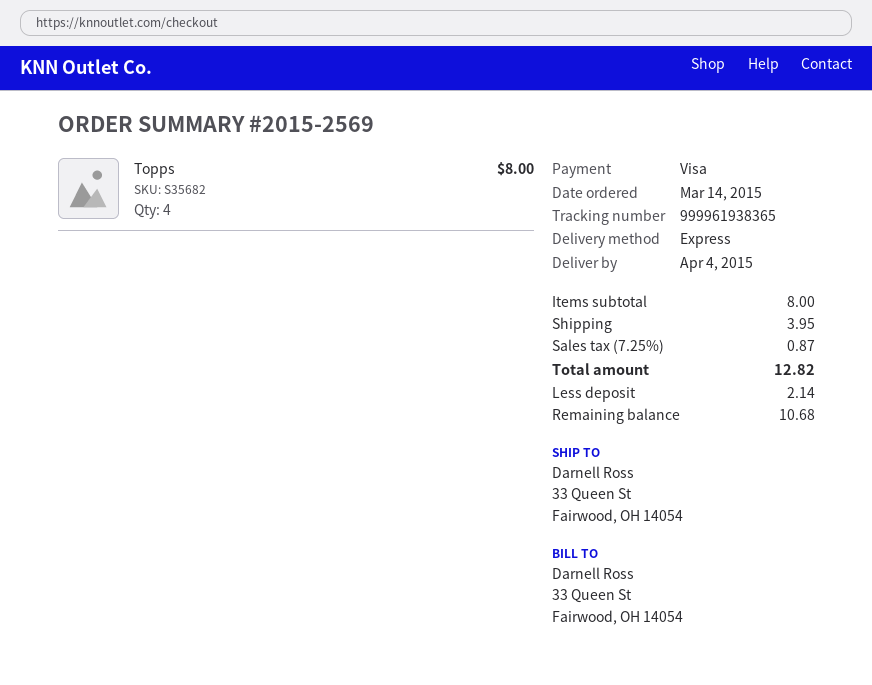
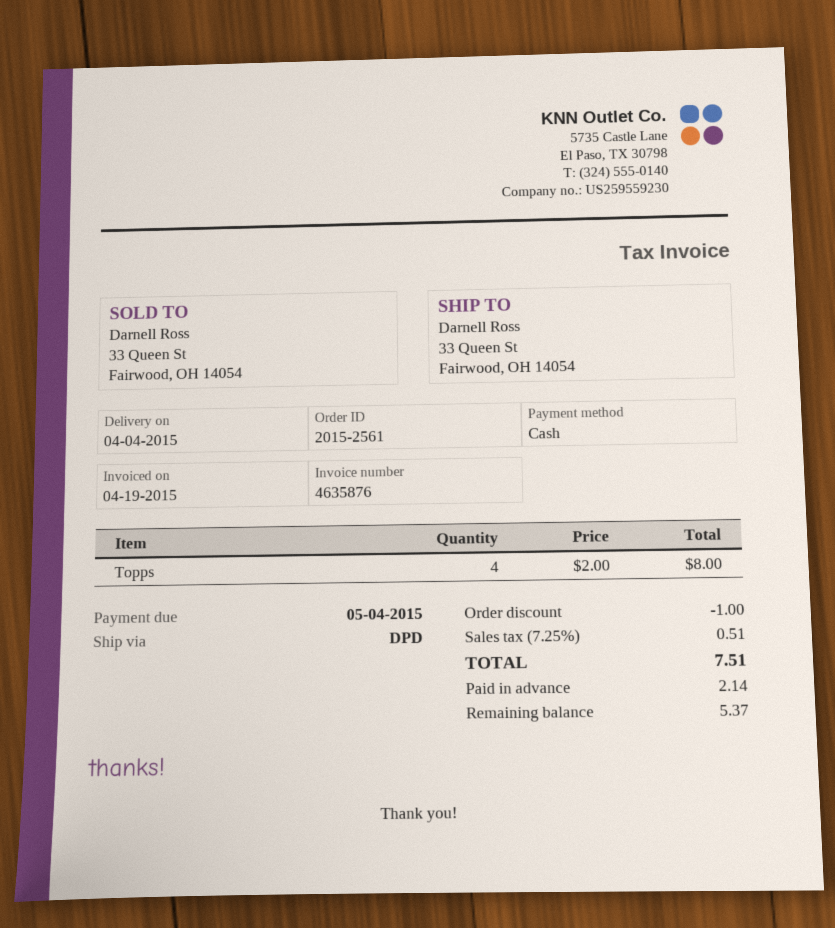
order number: 2015-2569 -> 2015-2561
payment method: Visa -> cash
shipping method: express -> DPD
discount: none -> 1.00
shipping: 3.95 -> none
tax: 7.25% = 0.87 -> 7.25% = 0.51
total: 12.82 -> 7.51
balance: 10.68 -> 5.37

